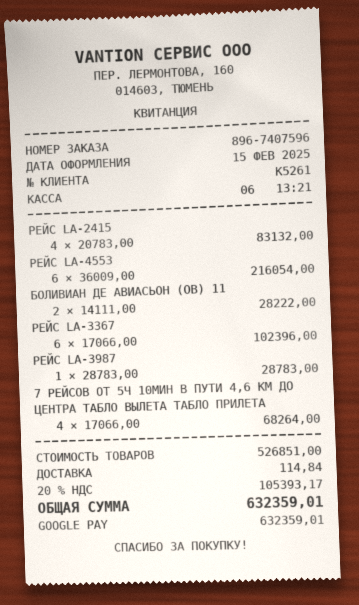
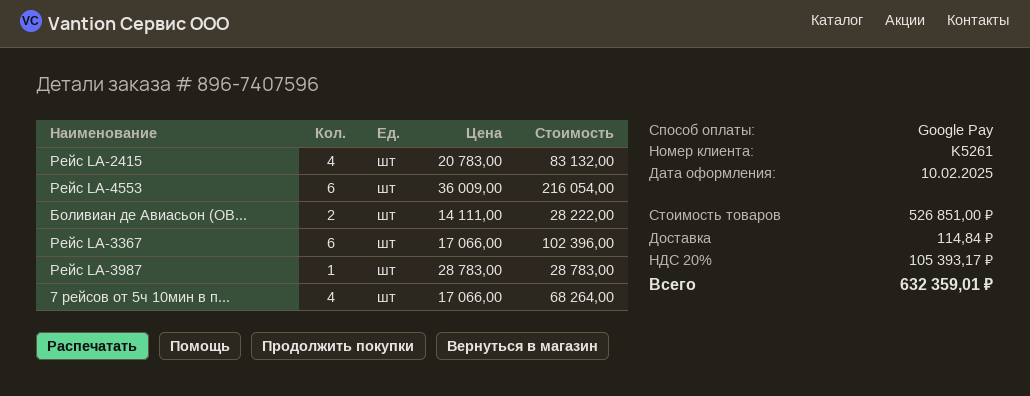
order date: 2025-02-15 -> 2025-02-10

